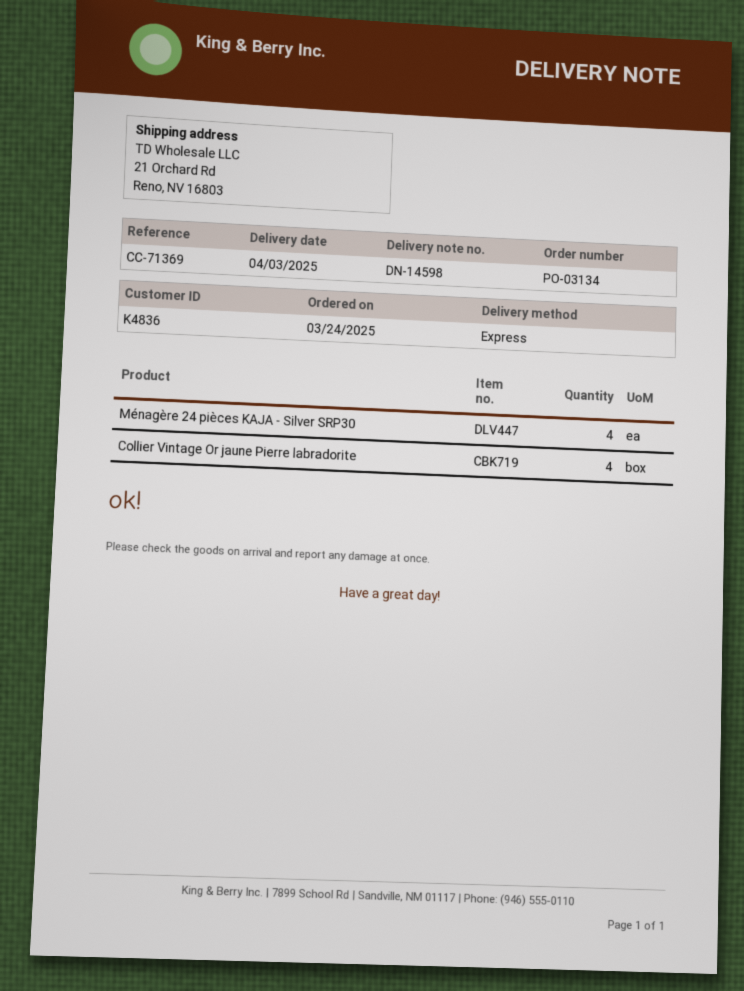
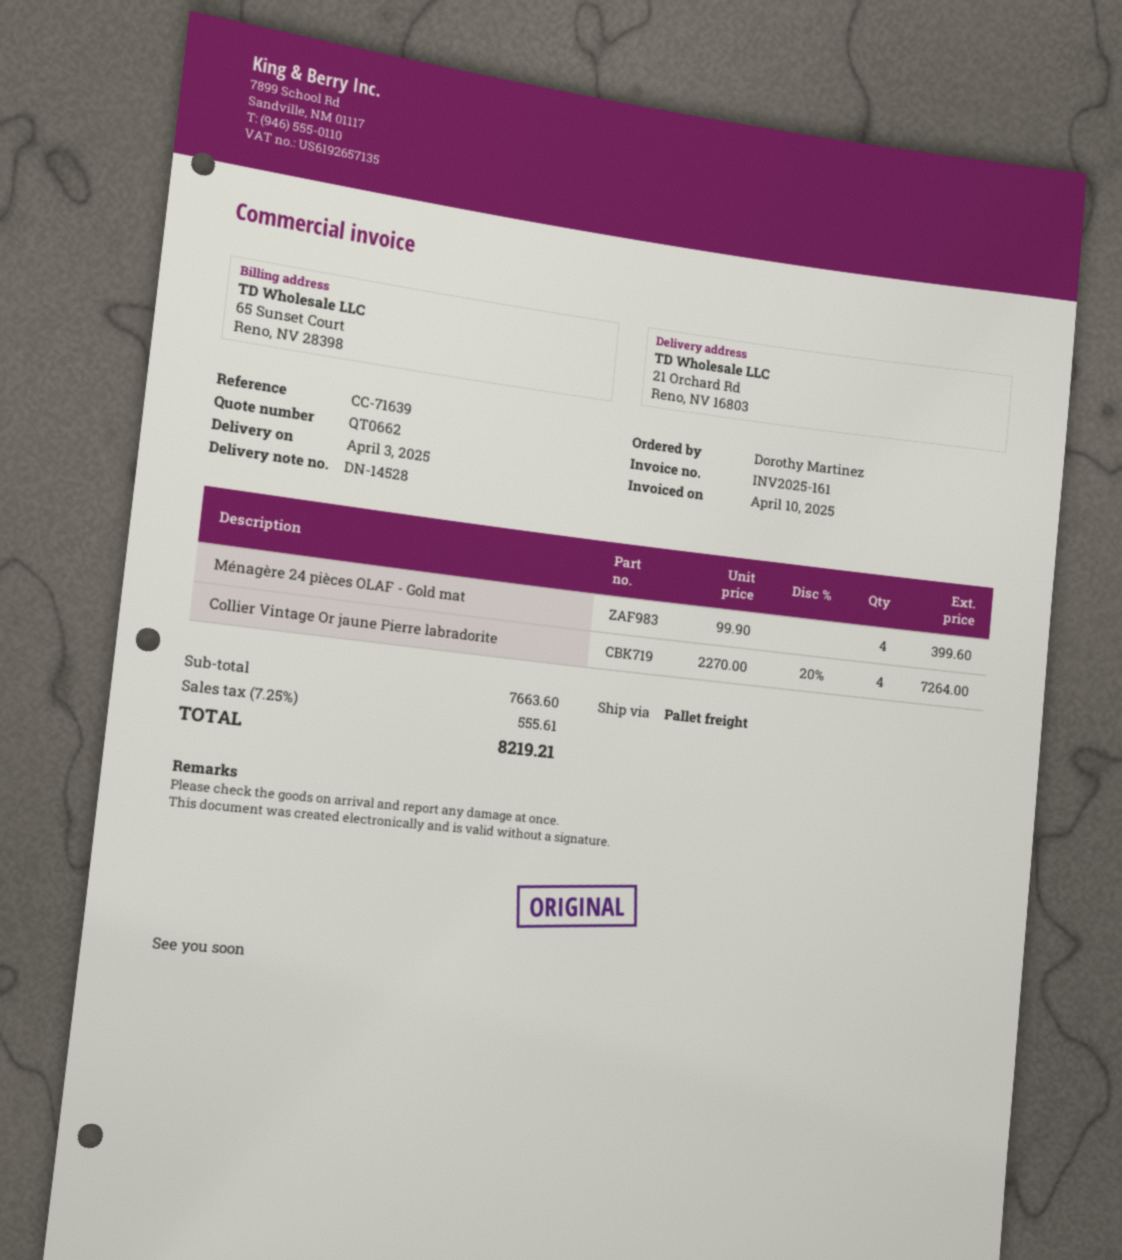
delivery note number: DN-14598 -> DN-14528
reference: CC-71369 -> CC-71639
shipping method: express -> pallet freight
Ménagère 24 pièces KAJA - Silver SRP30: 4 -> none
Ménagère 24 pièces OLAF - Gold mat: none -> 4

